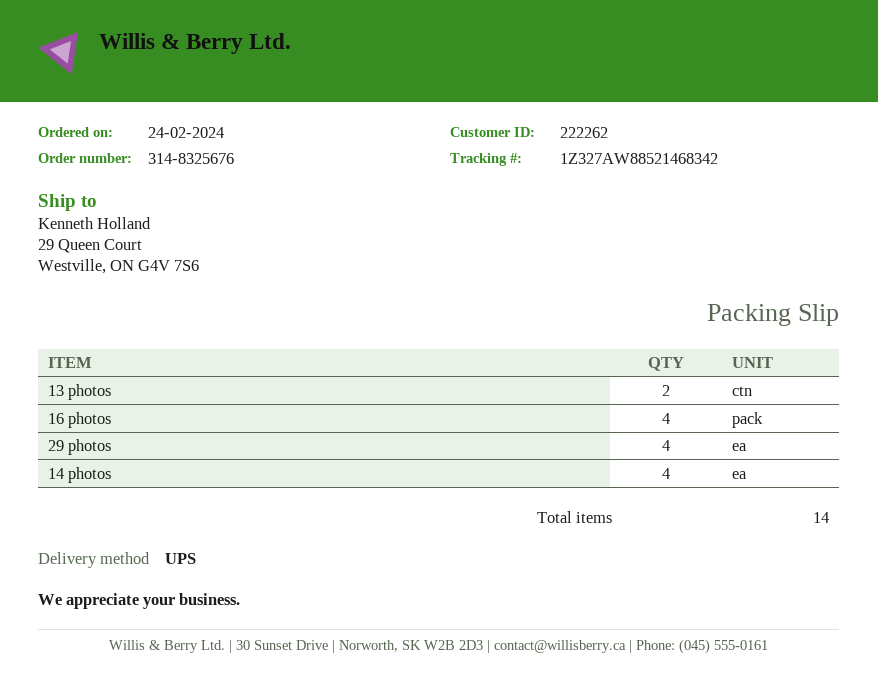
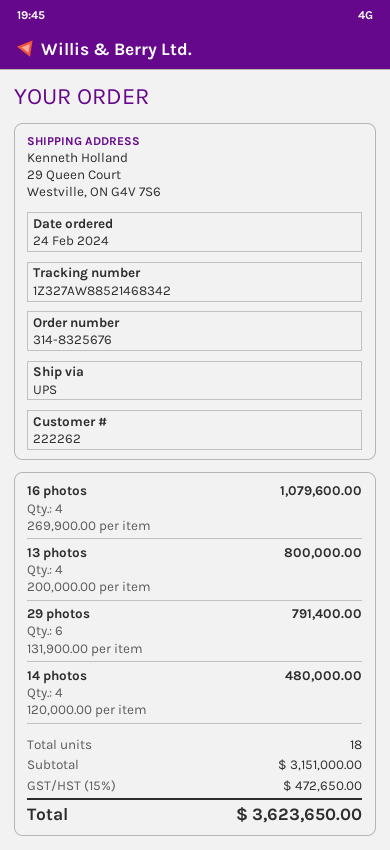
13 photos: 2 -> 4
29 photos: 4 -> 6
total quantity: 14 -> 18

